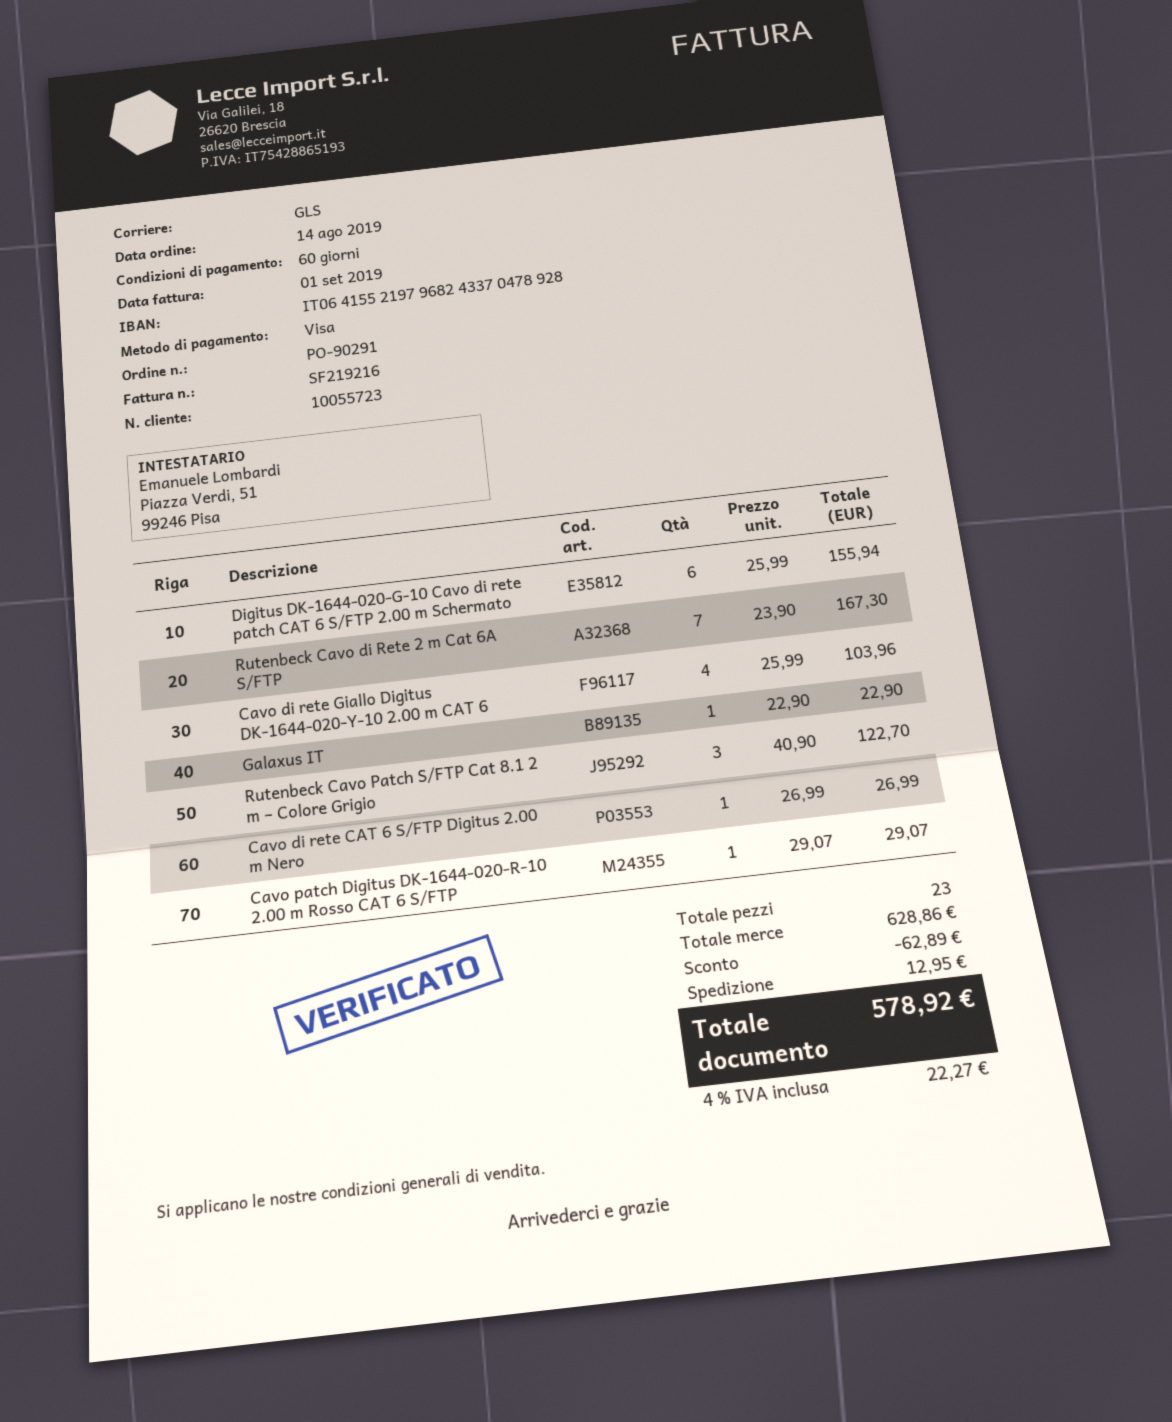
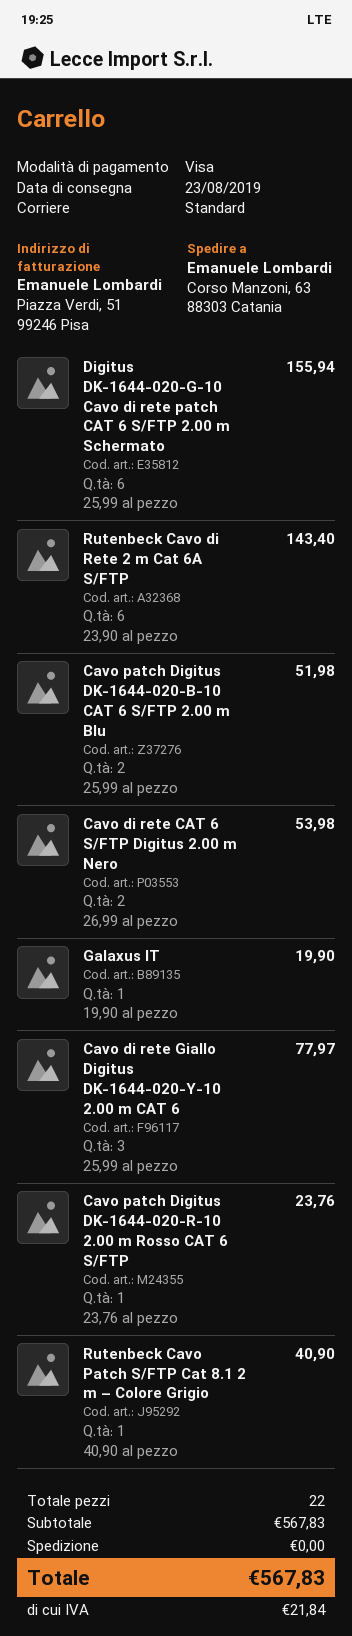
shipping method: GLS -> standard
Rutenbeck Cavo di Rete 2 m Cat 6A S/FTP: 7 x 23.90 = 167.30 -> 6 x 23.90 = 143.40
Cavo di rete Giallo Digitus DK-1644-020-Y-10 2.00 m CAT 6: 4 x 25.99 = 103.96 -> 3 x 25.99 = 77.97
Galaxus IT: 1 x 22.90 = 22.90 -> 1 x 19.90 = 19.90
Rutenbeck Cavo Patch S/FTP Cat 8.1 2 m – Colore Grigio: 3 x 40.90 = 122.70 -> 1 x 40.90 = 40.90
Cavo di rete CAT 6 S/FTP Digitus 2.00 m Nero: 1 x 26.99 = 26.99 -> 2 x 26.99 = 53.98
Cavo patch Digitus DK-1644-020-R-10 2.00 m Rosso CAT 6 S/FTP: 1 x 29.07 = 29.07 -> 1 x 23.76 = 23.76
Cavo patch Digitus DK-1644-020-B-10 CAT 6 S/FTP 2.00 m Blu: none -> 2 x 25.99 = 51.98
total quantity: 23 -> 22
subtotal: 628.86 -> 567.83
discount: 62.89 -> none
shipping: 12.95 -> 0.00
tax: 22.27 -> 21.84
total: 578.92 -> 567.83

